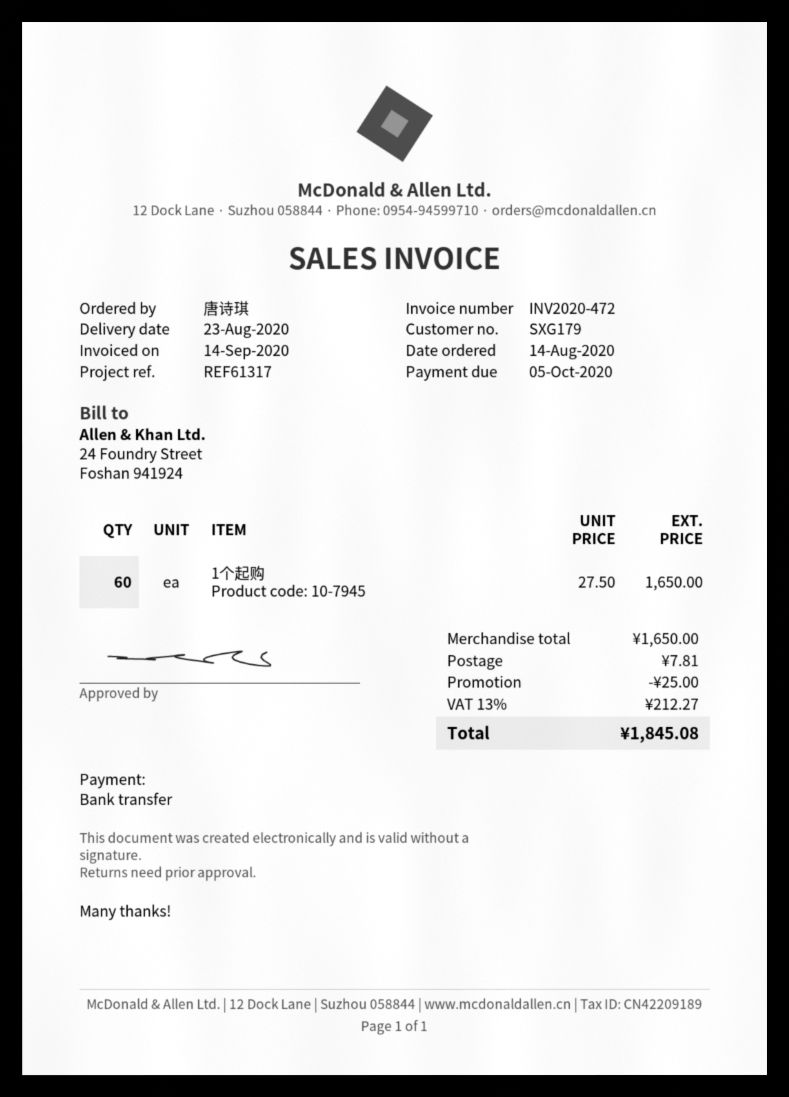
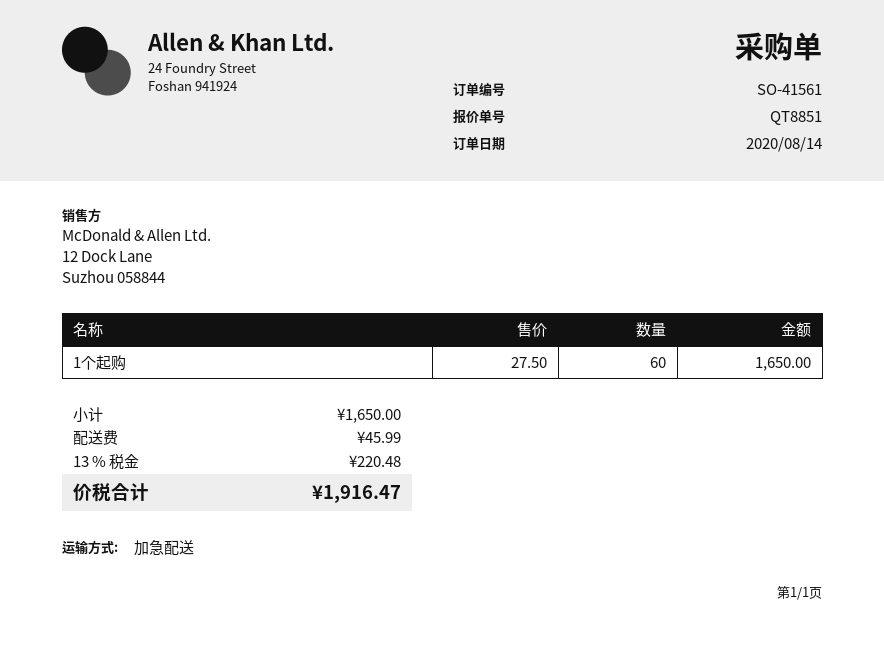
discount: 25.00 -> none
shipping: 7.81 -> 45.99
tax: 13% = 212.27 -> 13% = 220.48
total: 1845.08 -> 1916.47

